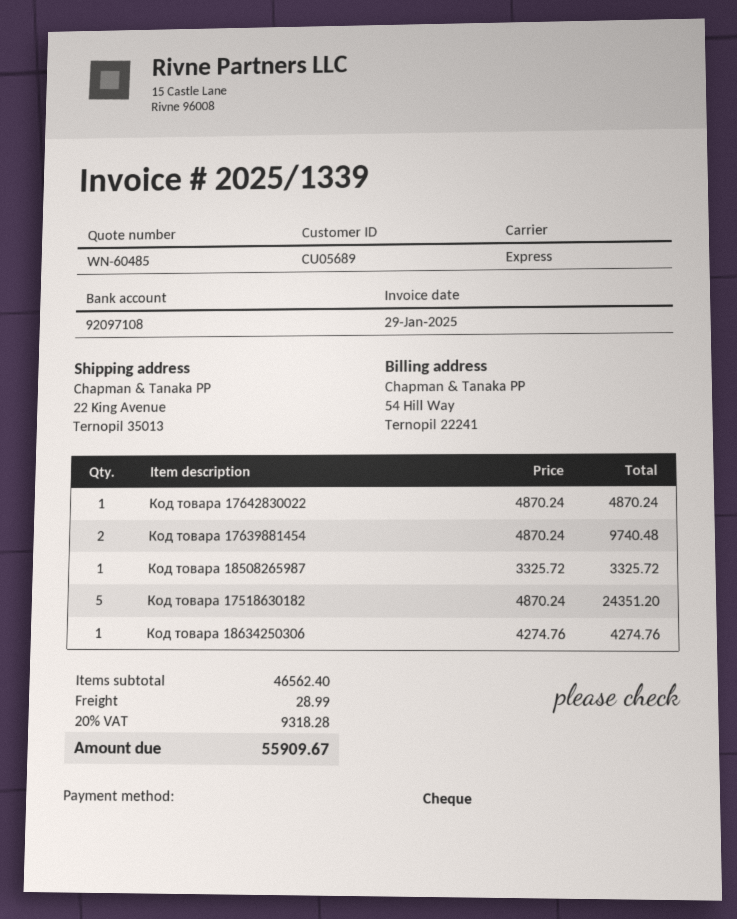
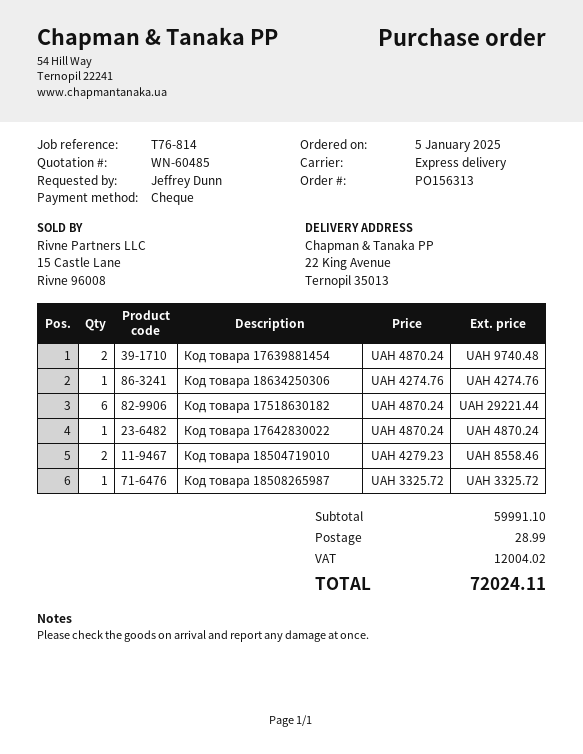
Код товара 17518630182: 5 x 4870.24 = 24351.20 -> 6 x 4870.24 = 29221.44
Код товара 18504719010: none -> 2 x 4279.23 = 8558.46
subtotal: 46562.40 -> 59991.10
tax: 9318.28 -> 12004.02
total: 55909.67 -> 72024.11

